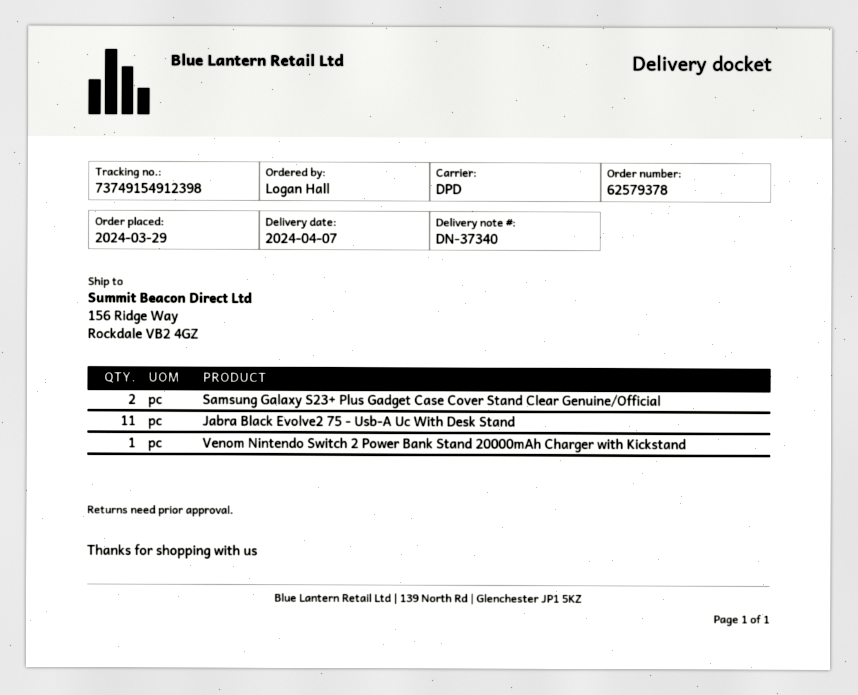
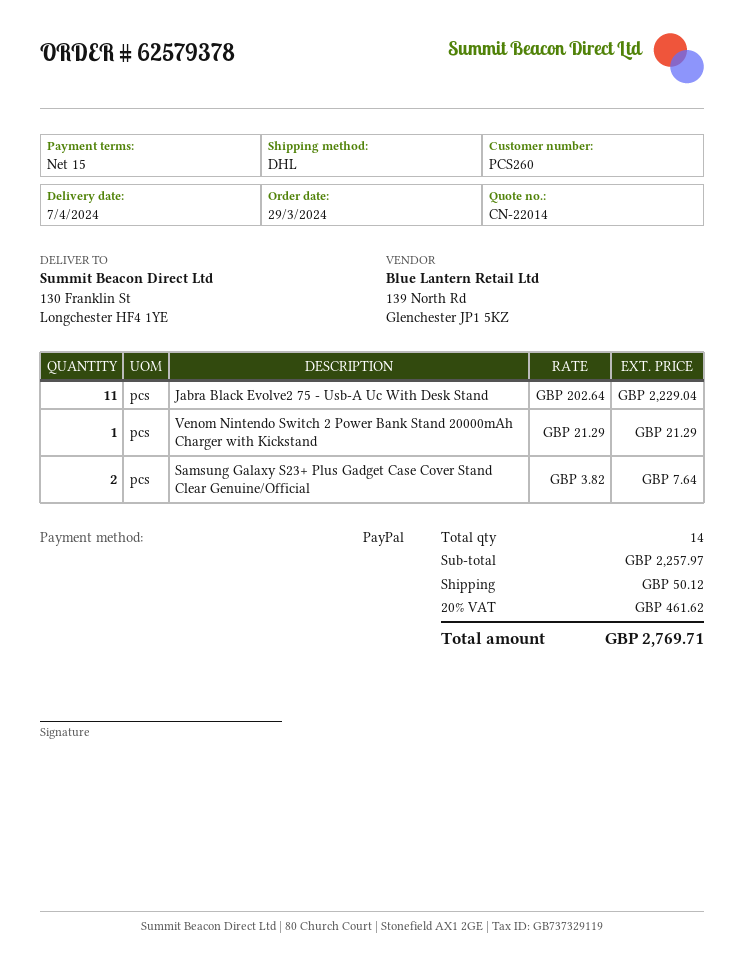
shipping method: DPD -> DHL
ship to: 156 Ridge Way, Rockdale VB2 4GZ -> 130 Franklin St, Longchester HF4 1YE

